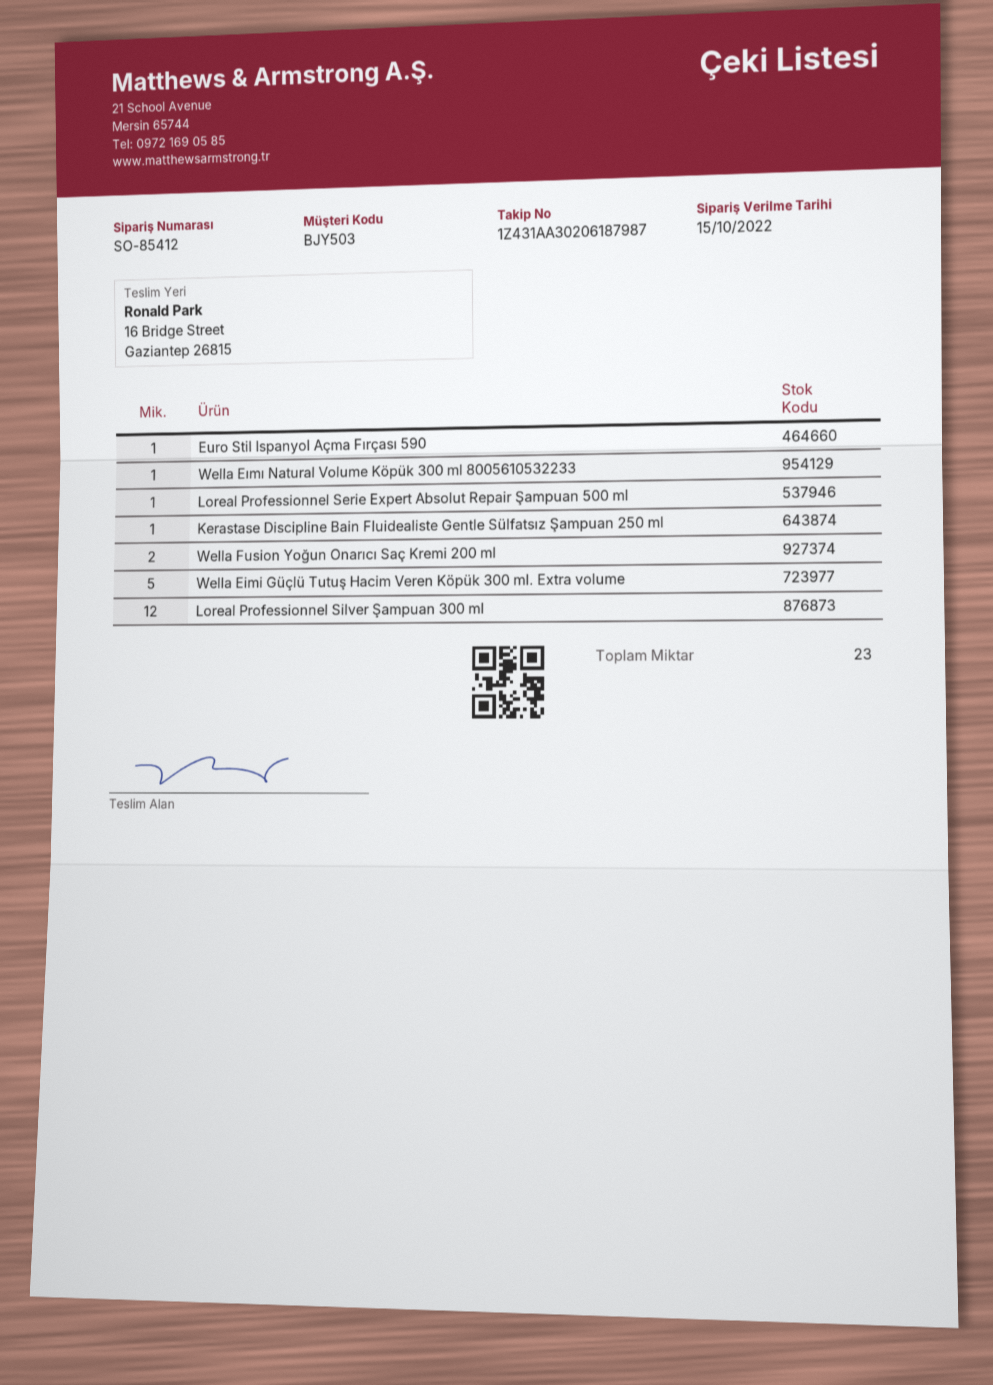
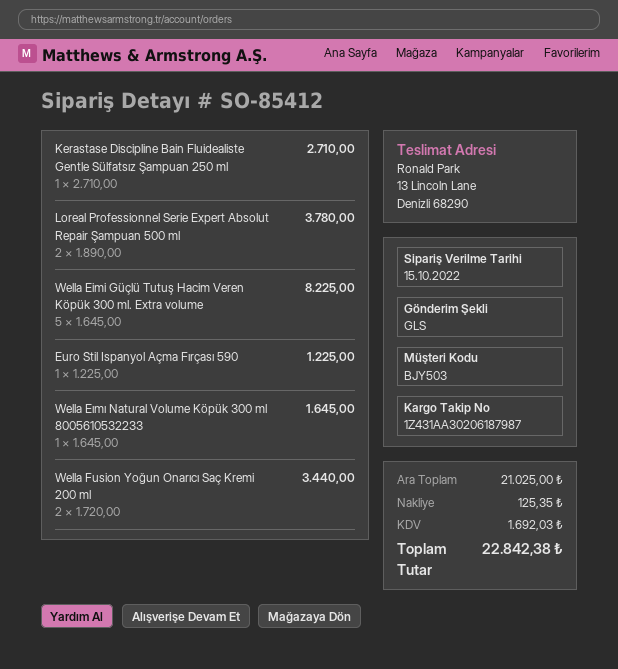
ship to: 16 Bridge Street, Gaziantep 26815 -> 13 Lincoln Lane, Denizli 68290
Loreal Professionnel Serie Expert Absolut Repair Şampuan 500 ml: 1 -> 2
Loreal Professionnel Silver Şampuan 300 ml: 12 -> none

